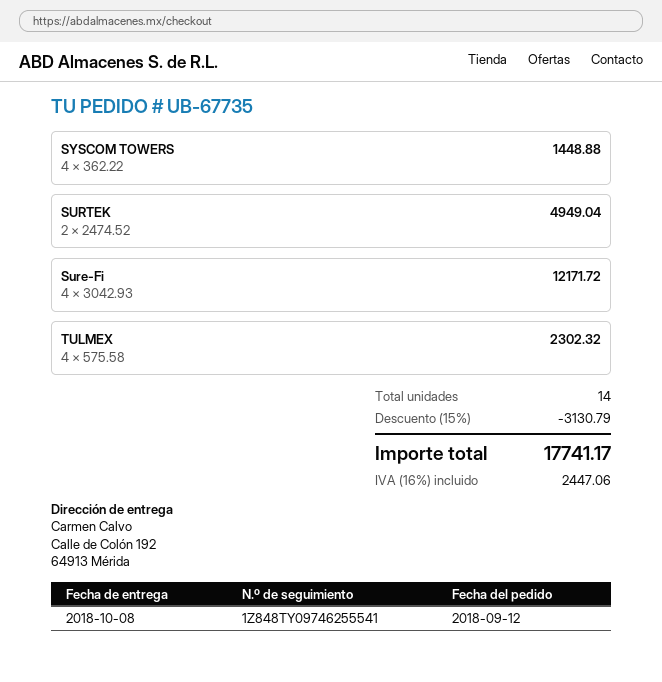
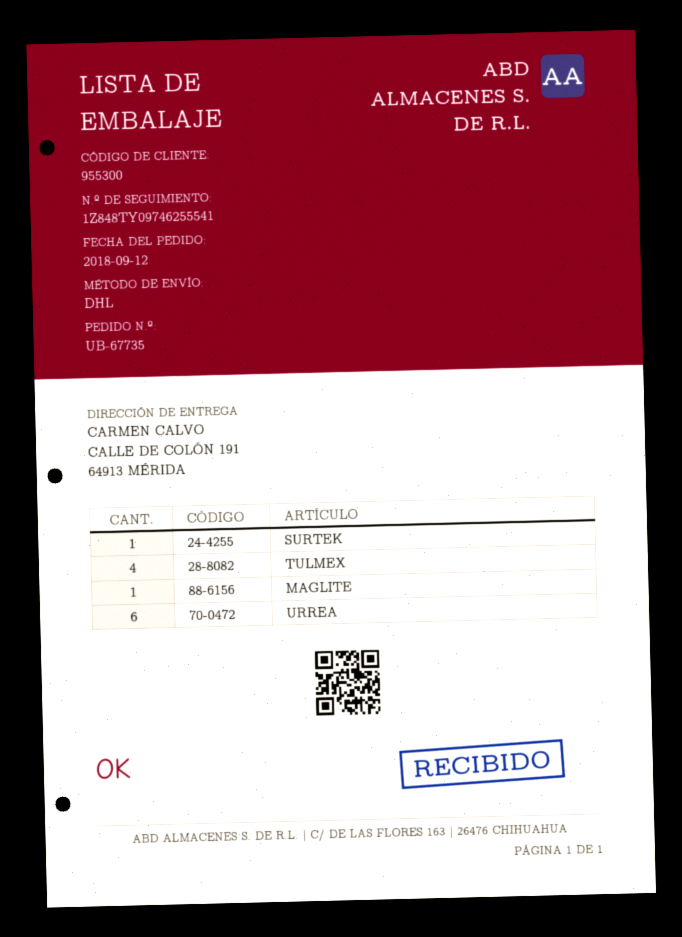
ship to: Calle de Colón 192, 64913 Mérida -> CALLE DE COLÓN 191, 64913 MÉRIDA
SYSCOM TOWERS: 4 -> none
SURTEK: 2 -> 1
Sure-Fi: 4 -> none
MAGLITE: none -> 1
URREA: none -> 6

